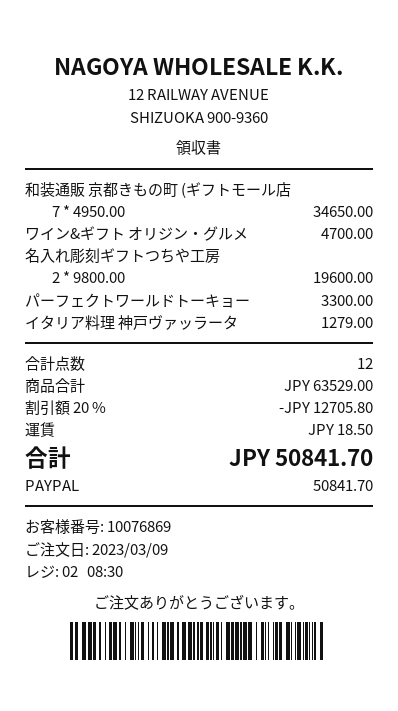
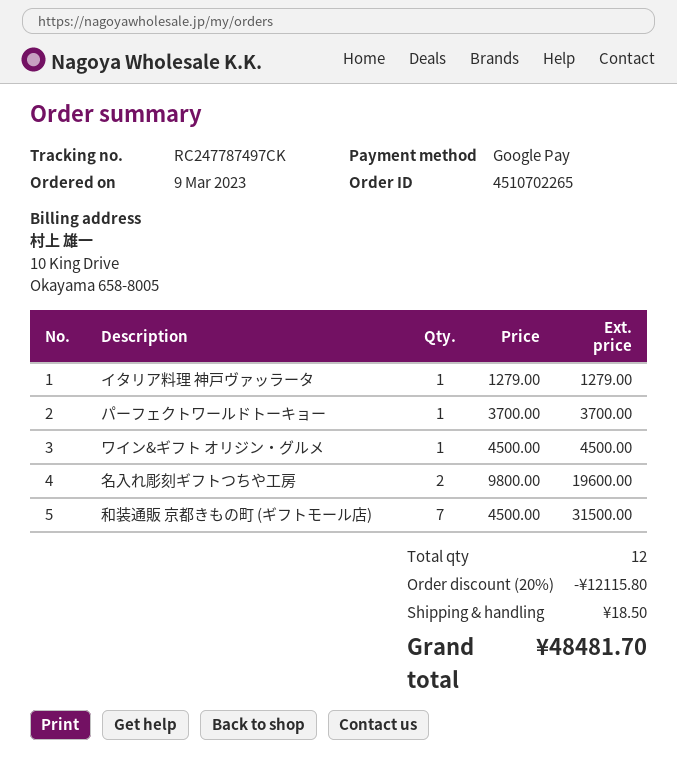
payment method: PayPal -> Google Pay
和装通販 京都きもの町 (ギフトモール店: 7 x 4950.00 = 34650.00 -> 7 x 4500.00 = 31500.00
ワイン&ギフト オリジン・グルメ: 1 x 4700.00 = 4700.00 -> 1 x 4500.00 = 4500.00
パーフェクトワールドトーキョー: 1 x 3300.00 = 3300.00 -> 1 x 3700.00 = 3700.00
discount: 20% = 12705.80 -> 20% = 12115.80
total: 50841.70 -> 48481.70

